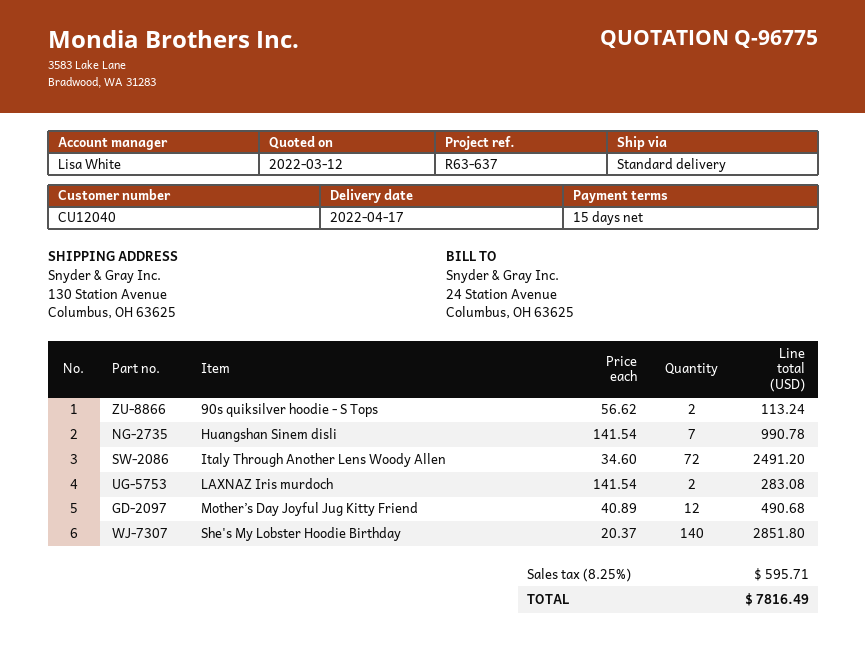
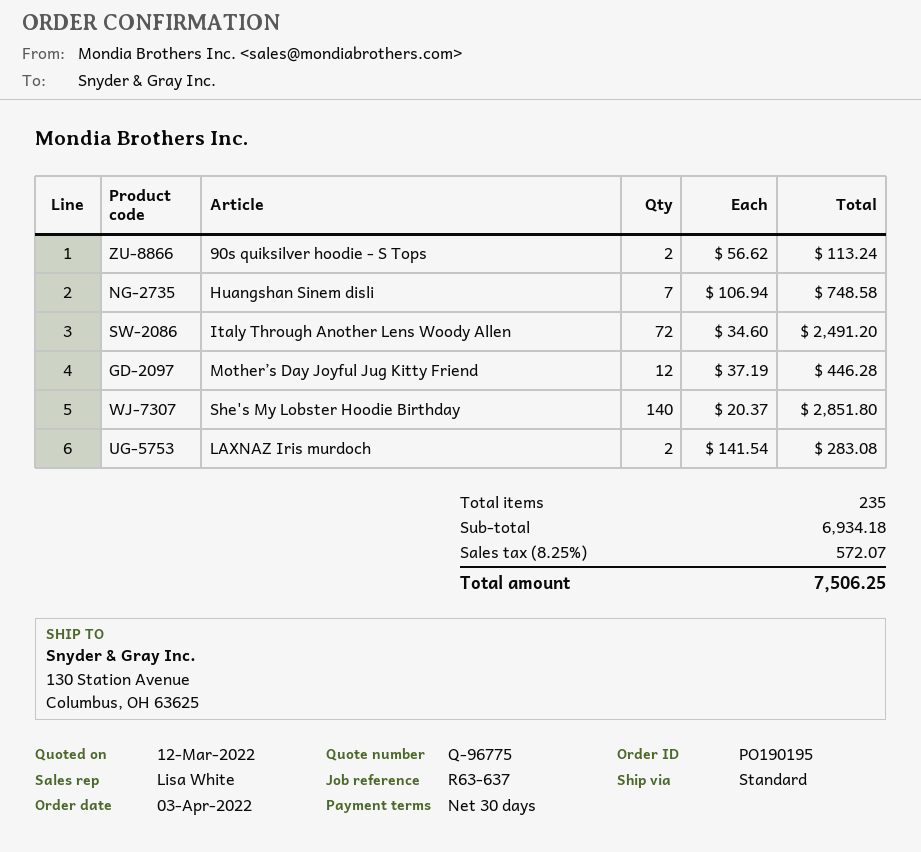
payment terms: 15 days -> 30 days
Huangshan Sinem disli: 7 x 141.54 = 990.78 -> 7 x 106.94 = 748.58
Mother’s Day Joyful Jug Kitty Friend: 12 x 40.89 = 490.68 -> 12 x 37.19 = 446.28
tax: 8.25% = 595.71 -> 8.25% = 572.07
total: 7816.49 -> 7506.25

